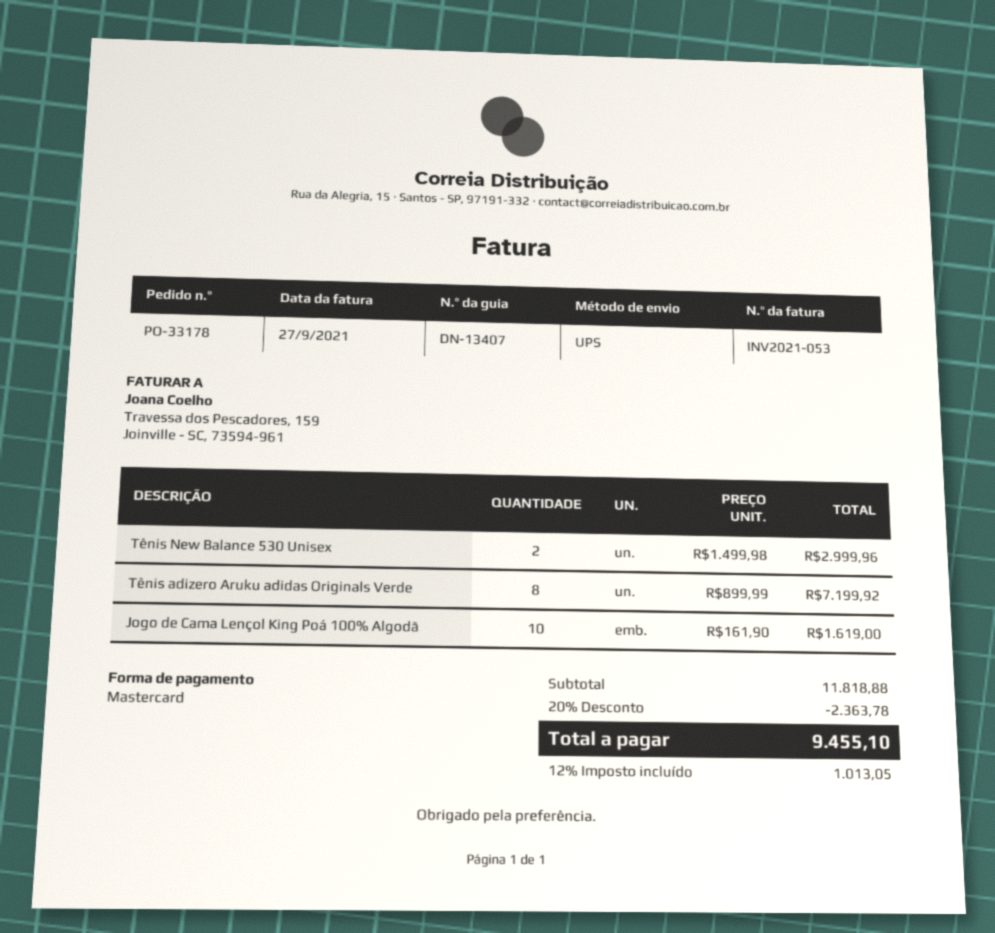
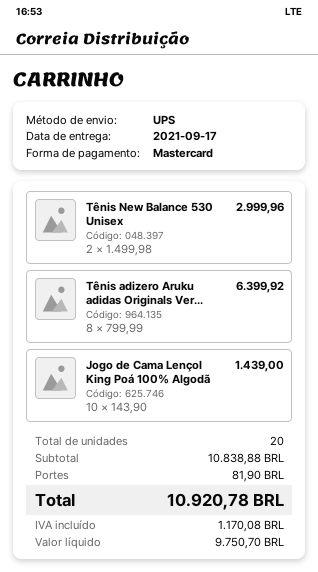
Tênis adizero Aruku adidas Originals Verde: 8 x 899.99 = 7199.92 -> 8 x 799.99 = 6399.92
Jogo de Cama Lençol King Poá 100% Algodã: 10 x 161.90 = 1619.00 -> 10 x 143.90 = 1439.00
subtotal: 11818.88 -> 10838.88
discount: 20% = 2363.78 -> none
shipping: none -> 81.90
tax: 1013.05 -> 1170.08
total: 9455.10 -> 10920.78

